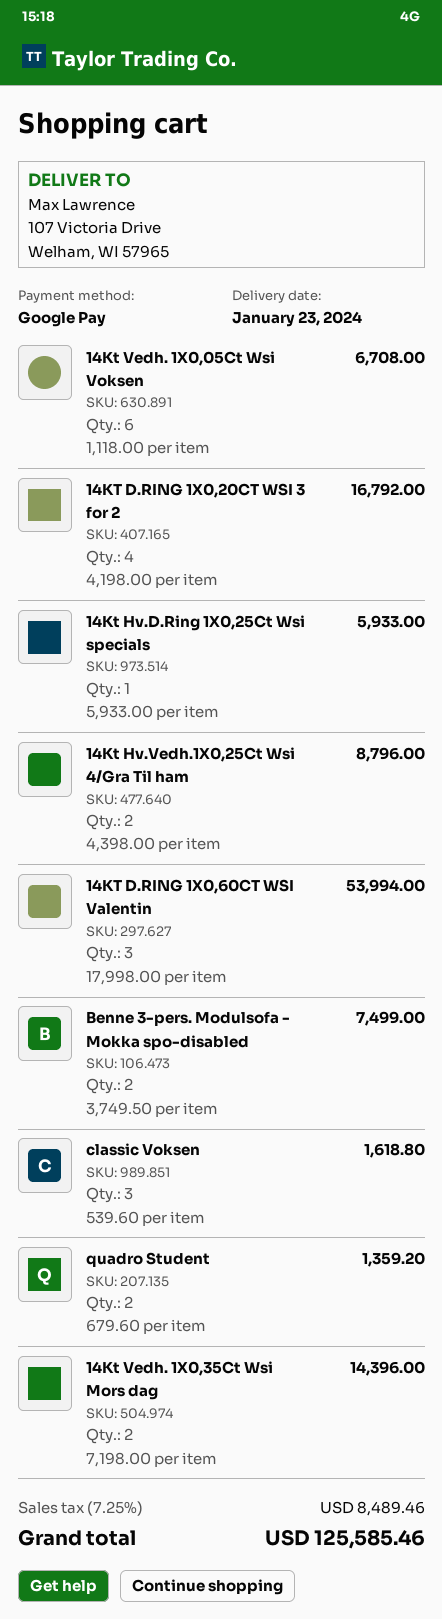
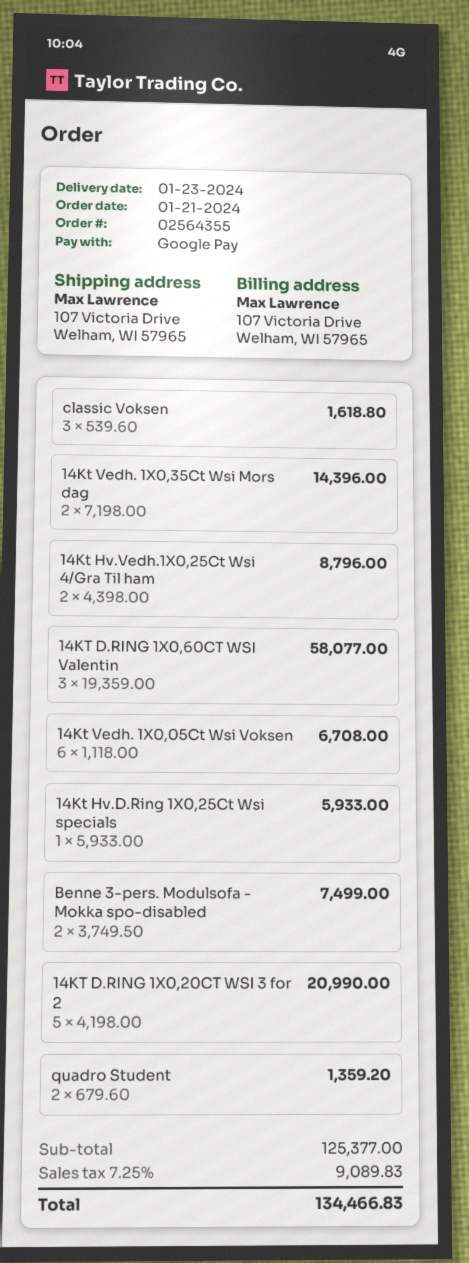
14KT D.RING 1X0,20CT WSI 3 for 2: 4 x 4198.00 = 16792.00 -> 5 x 4198.00 = 20990.00
14KT D.RING 1X0,60CT WSI Valentin: 3 x 17998.00 = 53994.00 -> 3 x 19359.00 = 58077.00
tax: 7.25% = 8489.46 -> 7.25% = 9089.83
total: 125585.46 -> 134466.83

